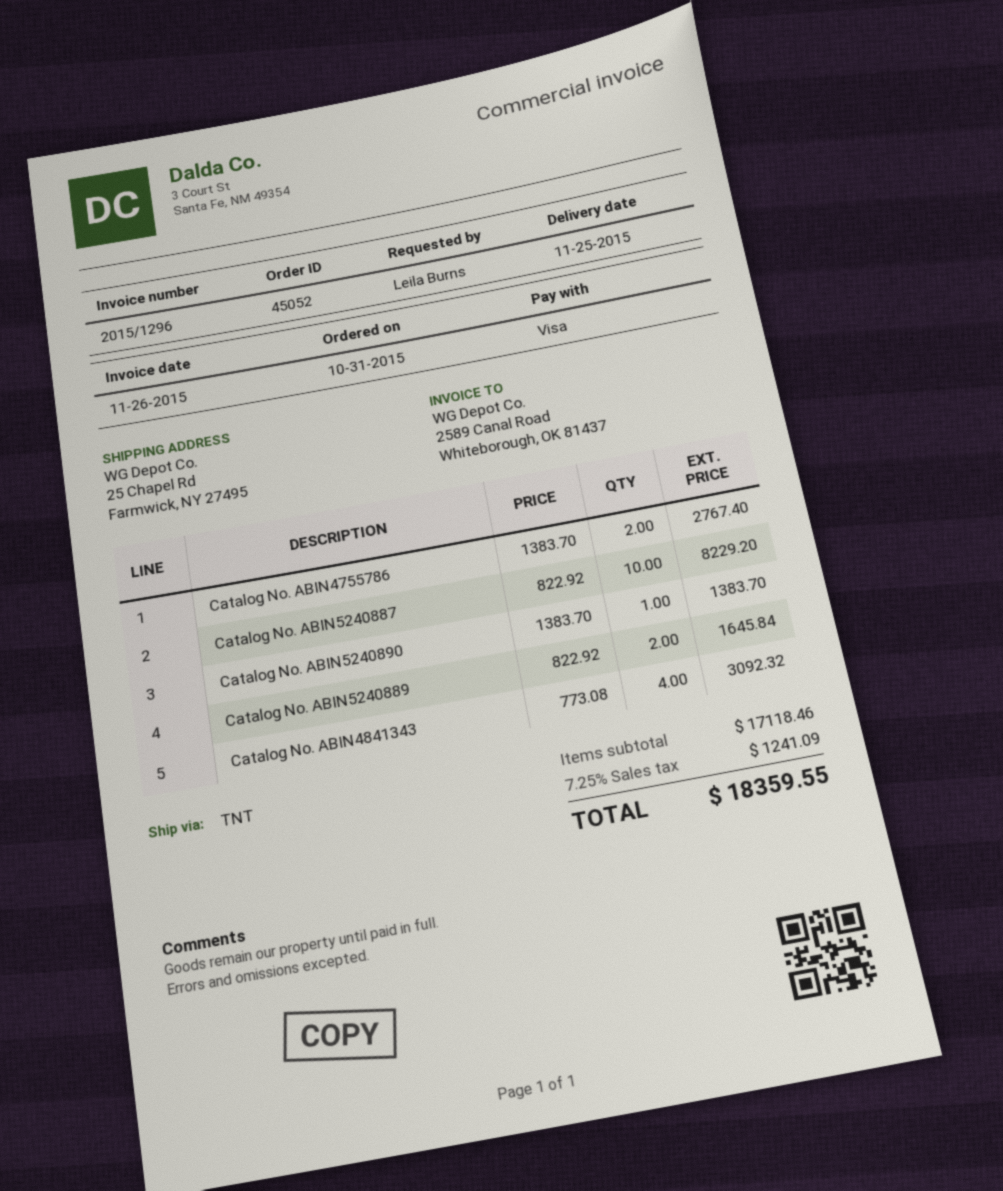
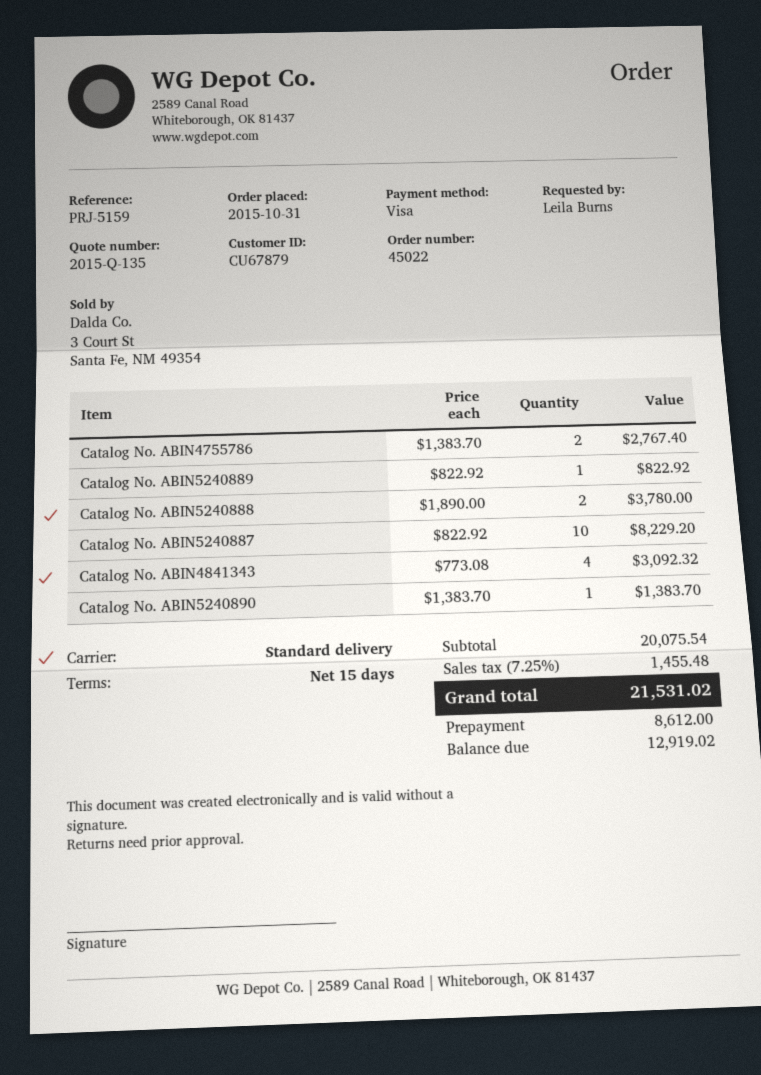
order number: 45052 -> 45022
shipping method: TNT -> standard
Catalog No. ABIN5240889: 2 x 822.92 = 1645.84 -> 1 x 822.92 = 822.92
Catalog No. ABIN5240888: none -> 2 x 1890.00 = 3780.00
subtotal: 17118.46 -> 20075.54
tax: 7.25% = 1241.09 -> 7.25% = 1455.48
total: 18359.55 -> 21531.02

